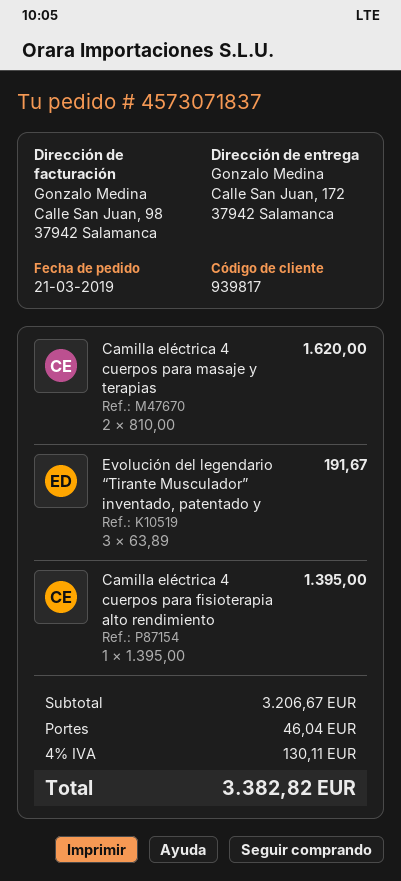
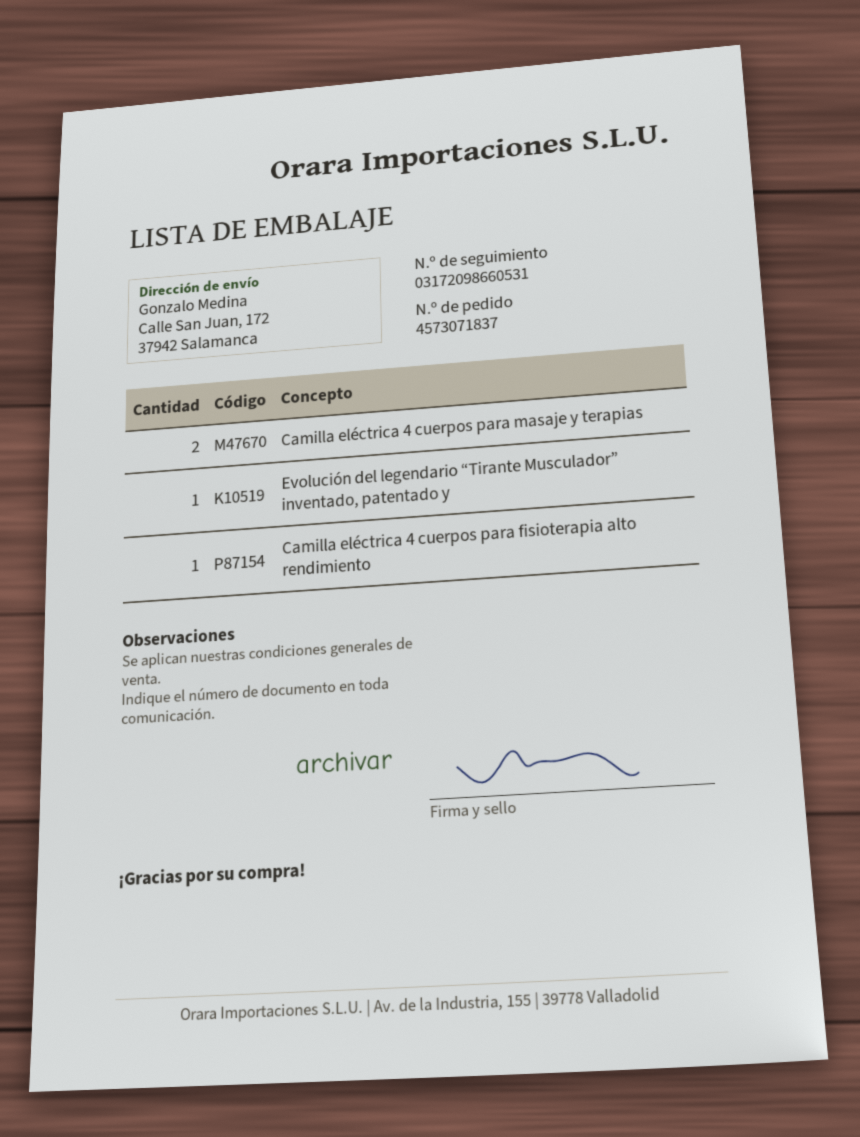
Evolución del legendario “Tirante Musculador” inventado, patentado y: 3 -> 1

